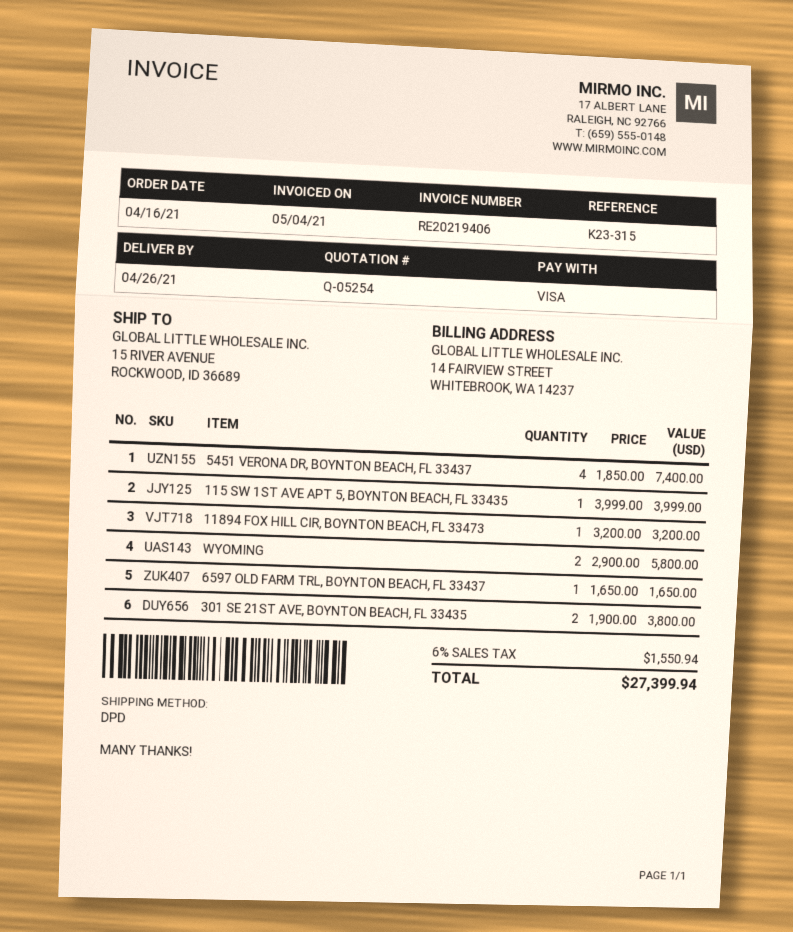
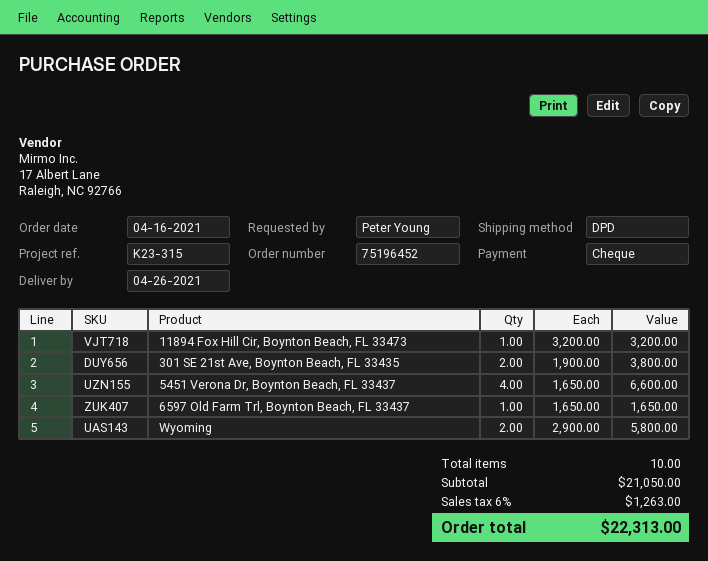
payment method: Visa -> cheque
5451 VERONA DR, BOYNTON BEACH, FL 33437: 4 x 1850.00 = 7400.00 -> 4 x 1650.00 = 6600.00
115 SW 1ST AVE APT 5, BOYNTON BEACH, FL 33435: 1 x 3999.00 = 3999.00 -> none
tax: 6% = 1550.94 -> 6% = 1263.00
total: 27399.94 -> 22313.00

